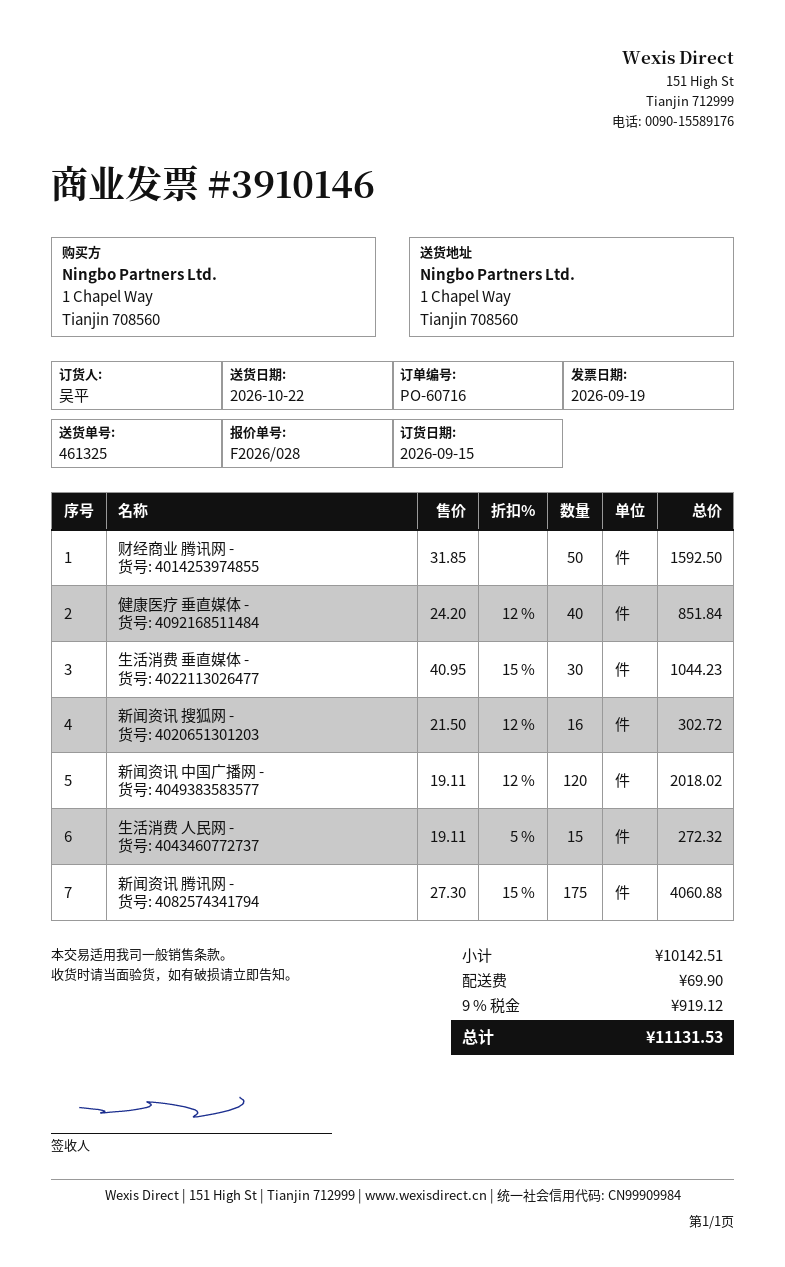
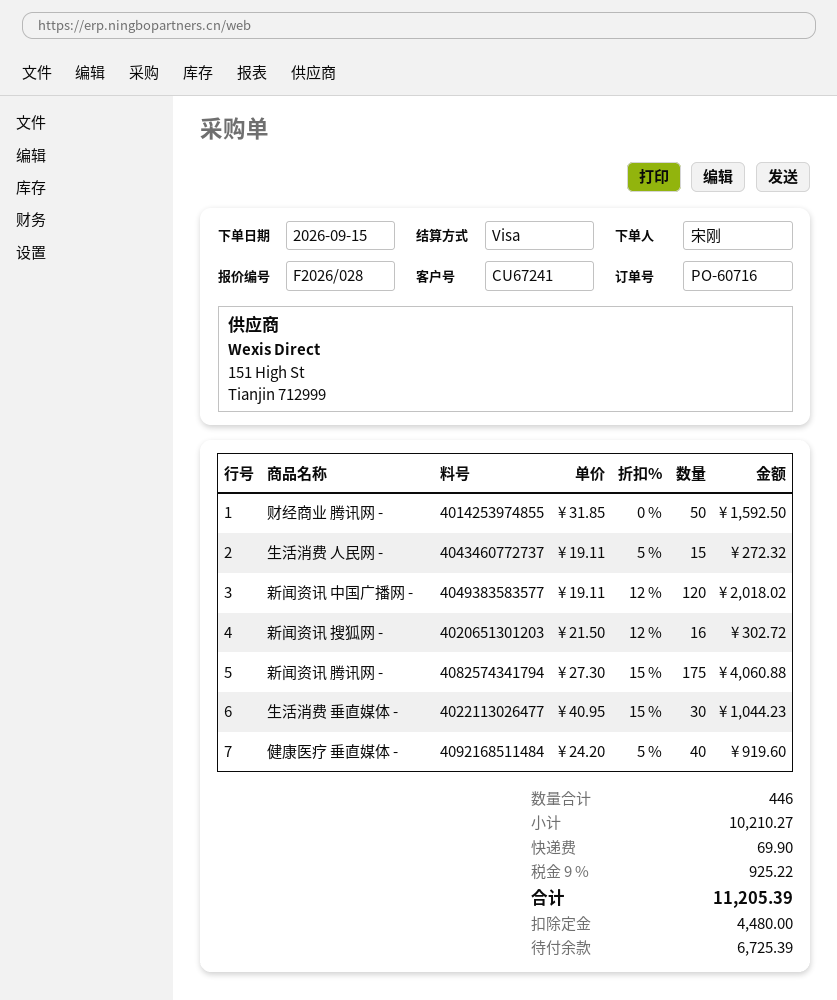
ordered by: 吴平 -> 宋刚
健康医疗 垂直媒体 -: 40 x 24.20 - 12% = 851.84 -> 40 x 24.20 - 5% = 919.60
subtotal: 10142.51 -> 10210.27
tax: 9% = 919.12 -> 9% = 925.22
total: 11131.53 -> 11205.39

